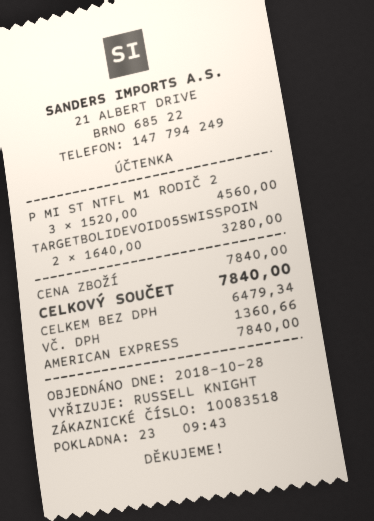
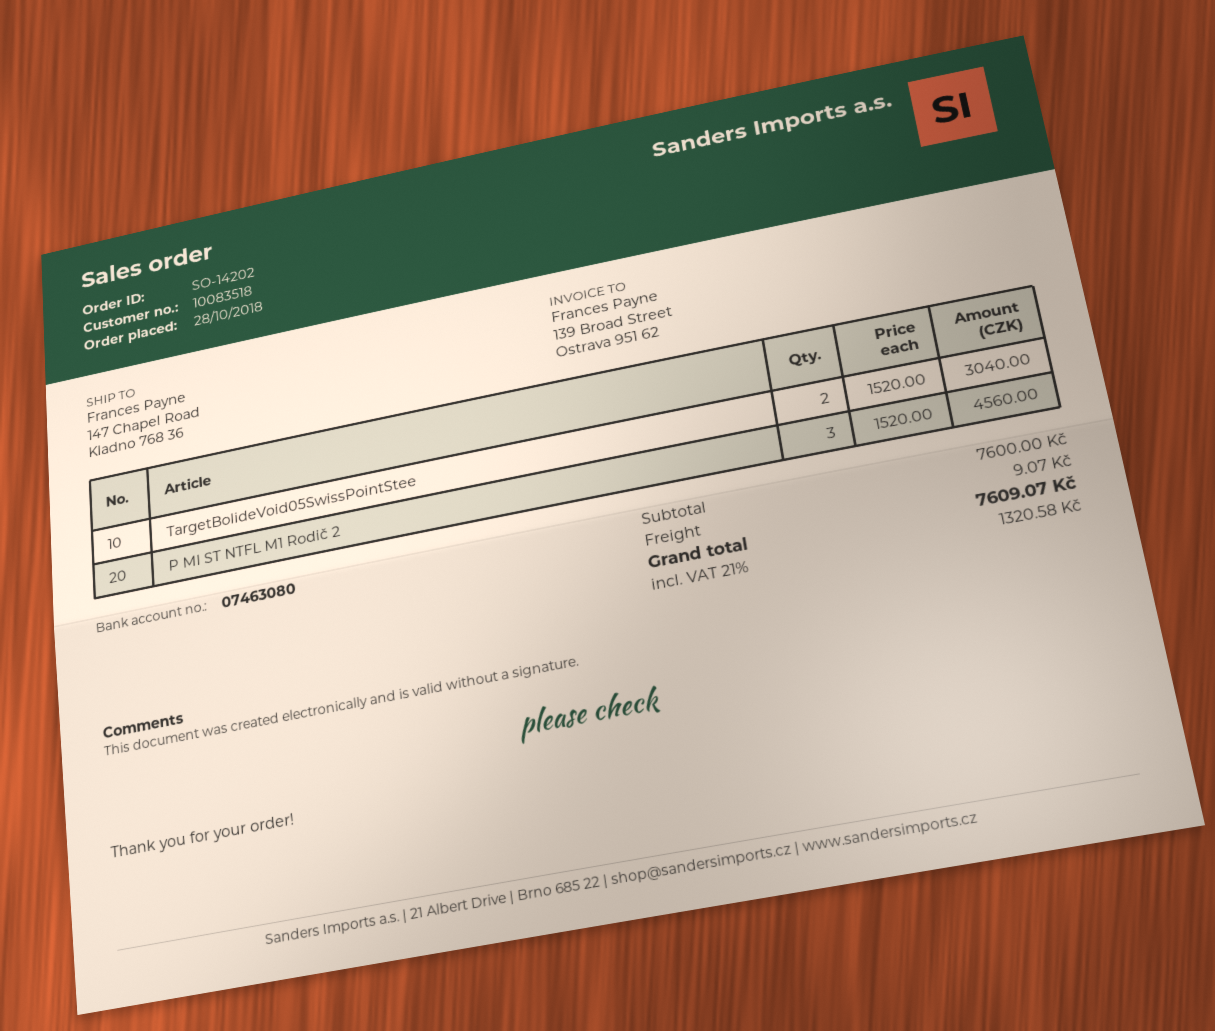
TARGETBOLIDEVOID05SWISSPOIN: 2 x 1640.00 = 3280.00 -> 2 x 1520.00 = 3040.00
subtotal: 7840.00 -> 7600.00
shipping: none -> 9.07
tax: 1360.66 -> 1320.58
total: 7840.00 -> 7609.07

